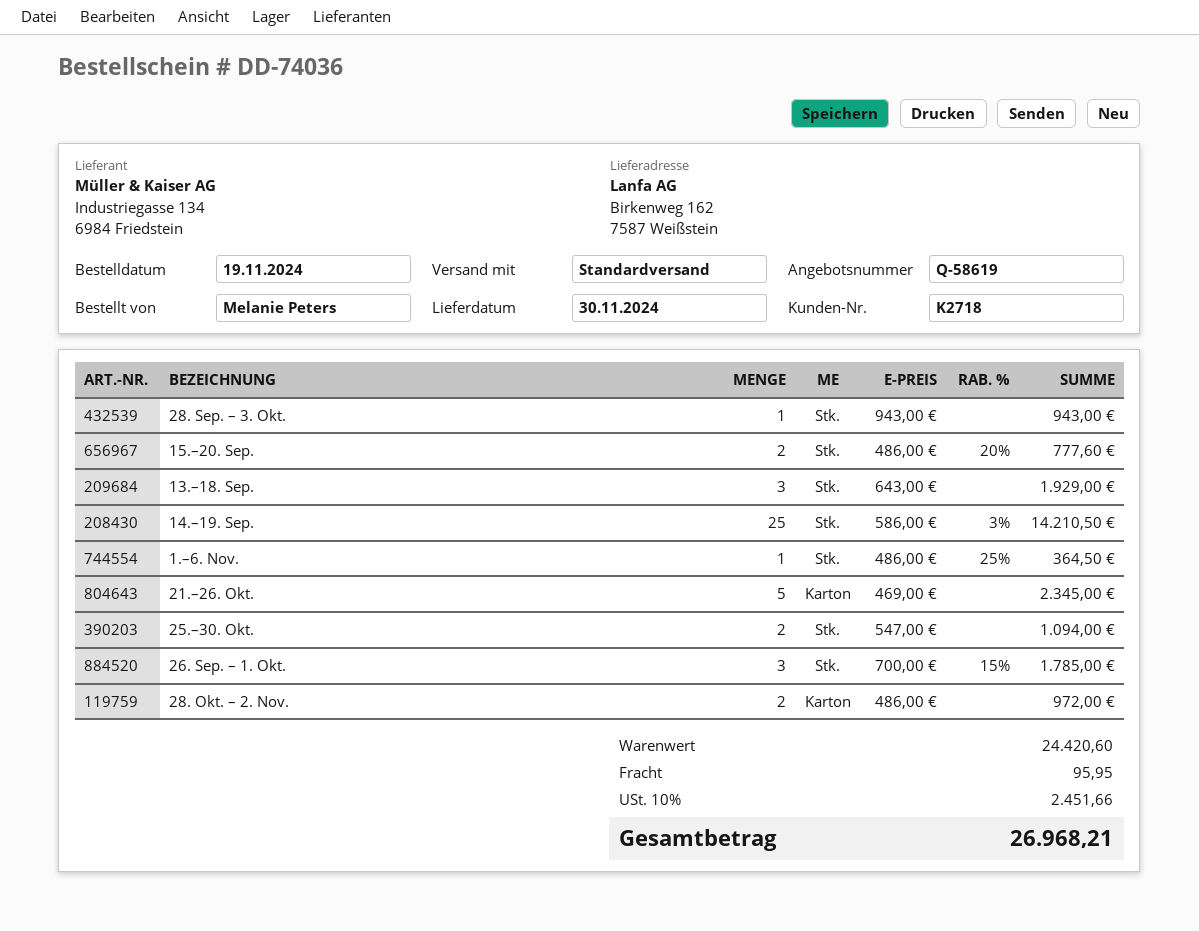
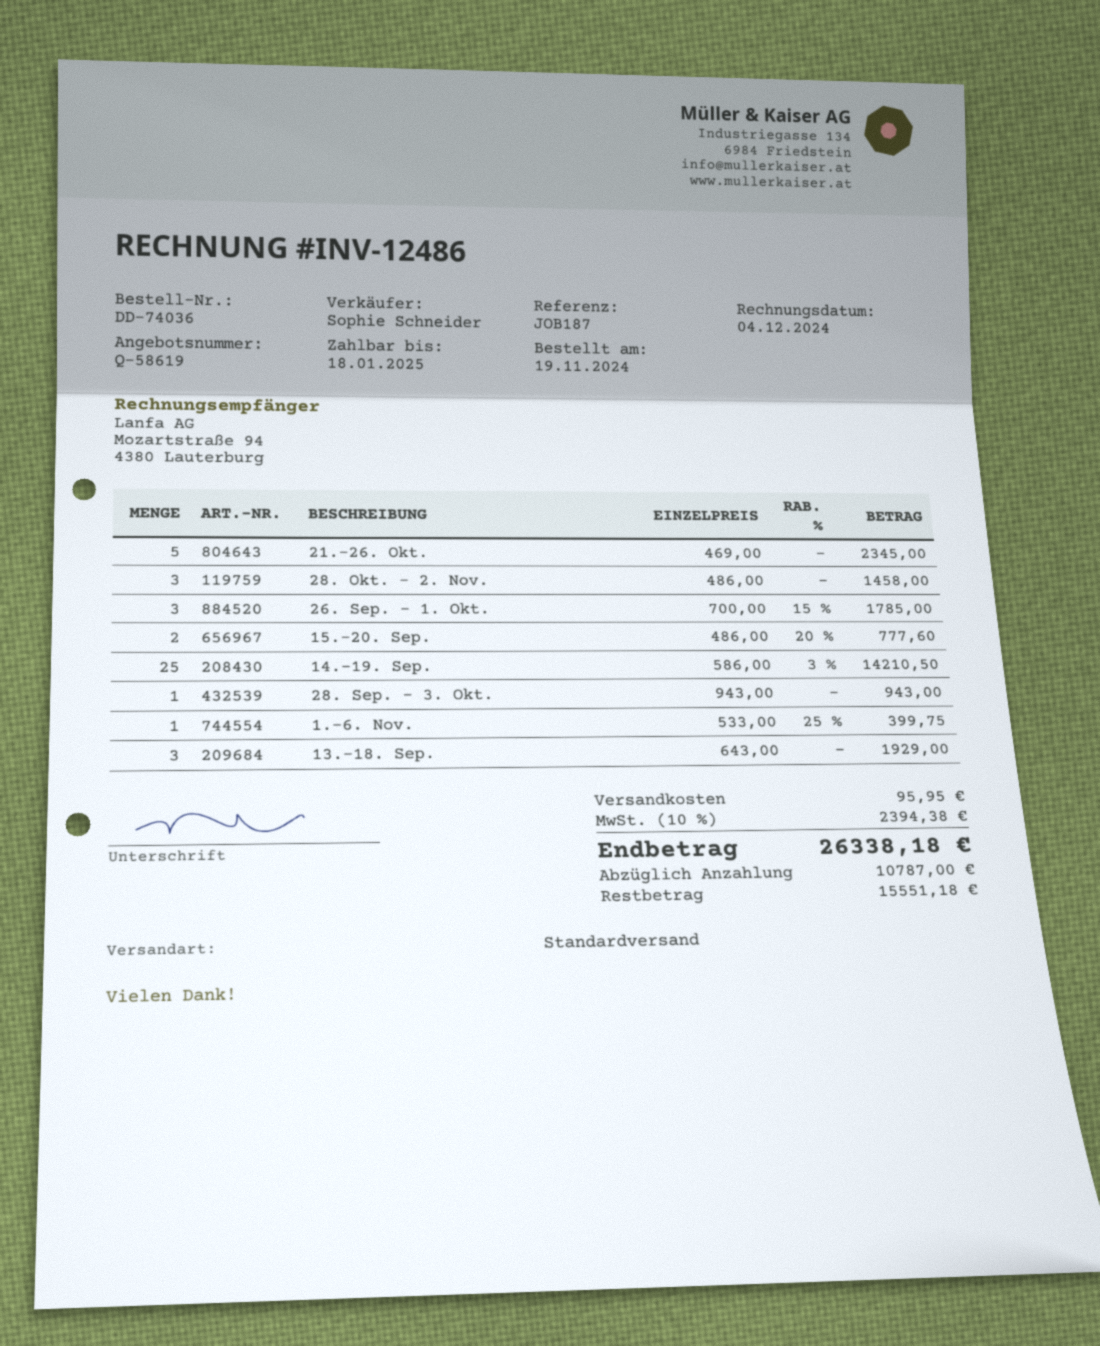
1.–6. Nov.: 1 x 486.00 - 25% = 364.50 -> 1 x 533.00 - 25% = 399.75
25.–30. Okt.: 2 x 547.00 = 1094.00 -> none
28. Okt. – 2. Nov.: 2 x 486.00 = 972.00 -> 3 x 486.00 = 1458.00
tax: 10% = 2451.66 -> 10% = 2394.38
total: 26968.21 -> 26338.18

